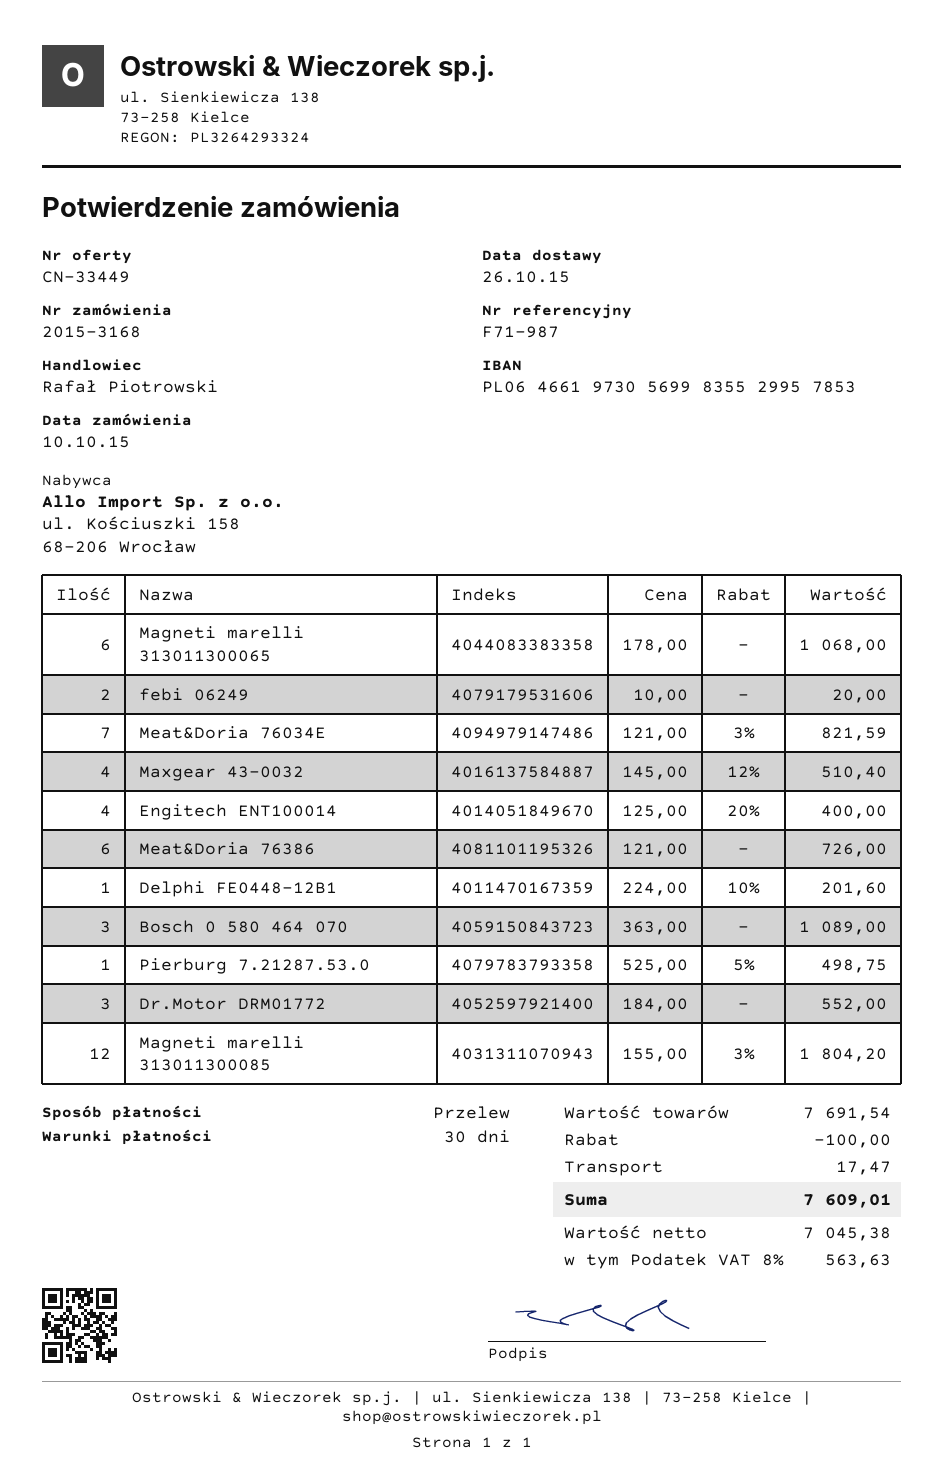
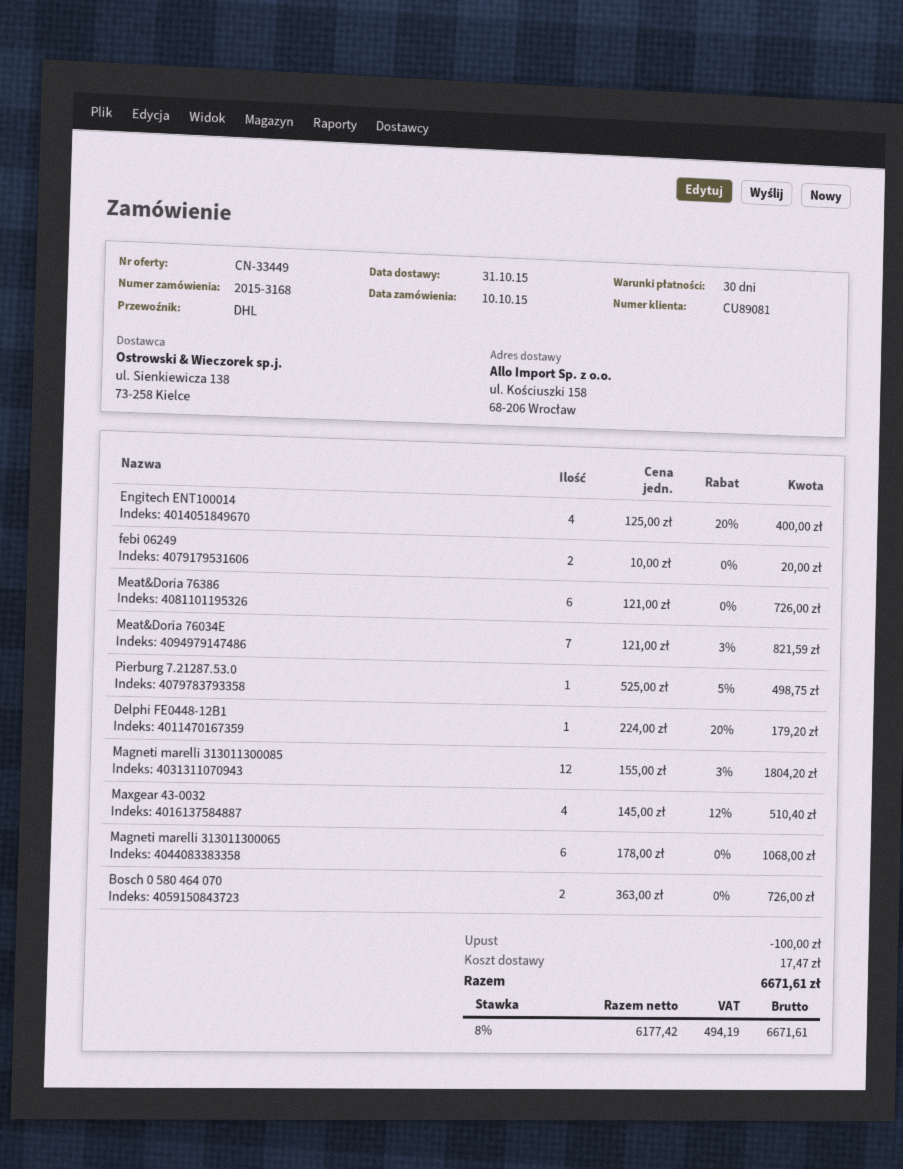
delivery date: 2015-10-26 -> 2015-10-31
Delphi FE0448-12B1: 1 x 224.00 - 10% = 201.60 -> 1 x 224.00 - 20% = 179.20
Bosch 0 580 464 070: 3 x 363.00 = 1089.00 -> 2 x 363.00 = 726.00
Dr.Motor DRM01772: 3 x 184.00 = 552.00 -> none
net: 7045.38 -> 6177.42
tax: 8% = 563.63 -> 8% = 494.19
total: 7609.01 -> 6671.61

